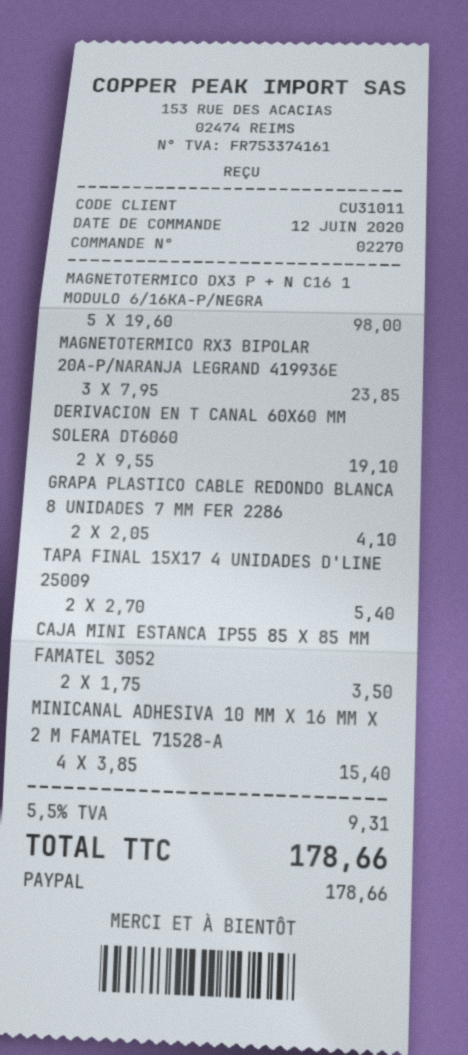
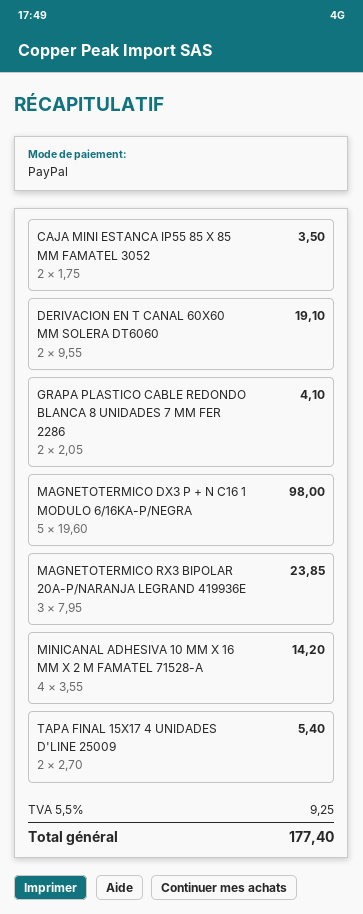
MINICANAL ADHESIVA 10 MM X 16 MM X 2 M FAMATEL 71528-A: 4 x 3.85 = 15.40 -> 4 x 3.55 = 14.20
tax: 5.5% = 9.31 -> 5.5% = 9.25
total: 178.66 -> 177.40

